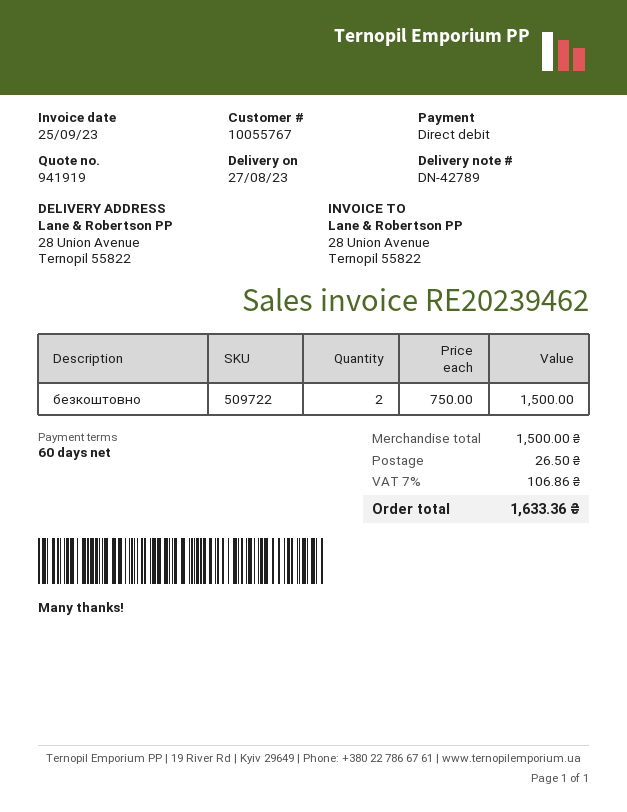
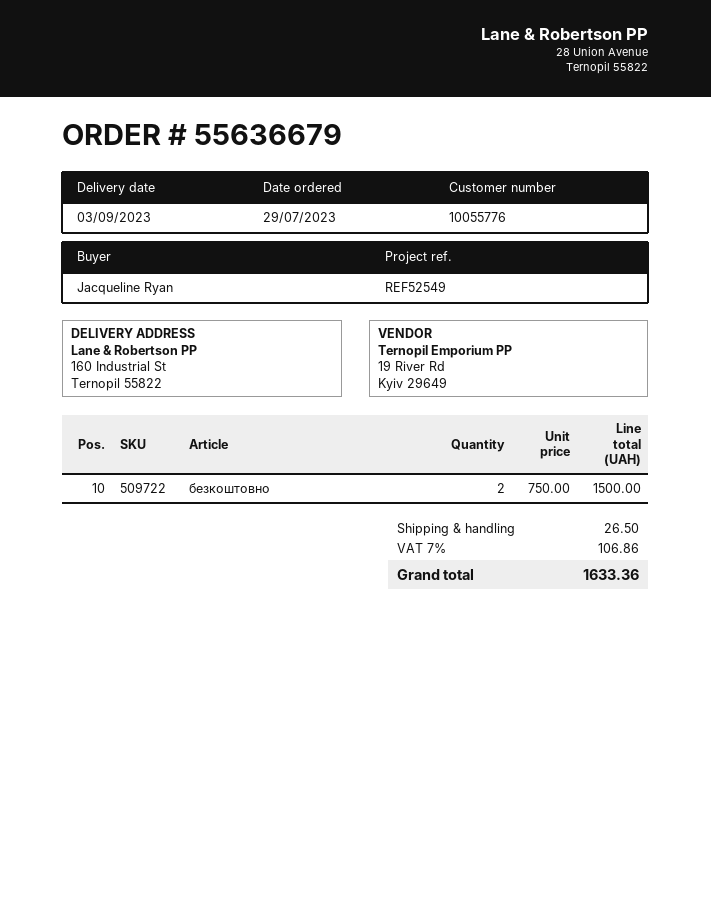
delivery date: 2023-08-27 -> 2023-09-03
customer number: 10055767 -> 10055776
ship to: 28 Union Avenue, Ternopil 55822 -> 160 Industrial St, Ternopil 55822

